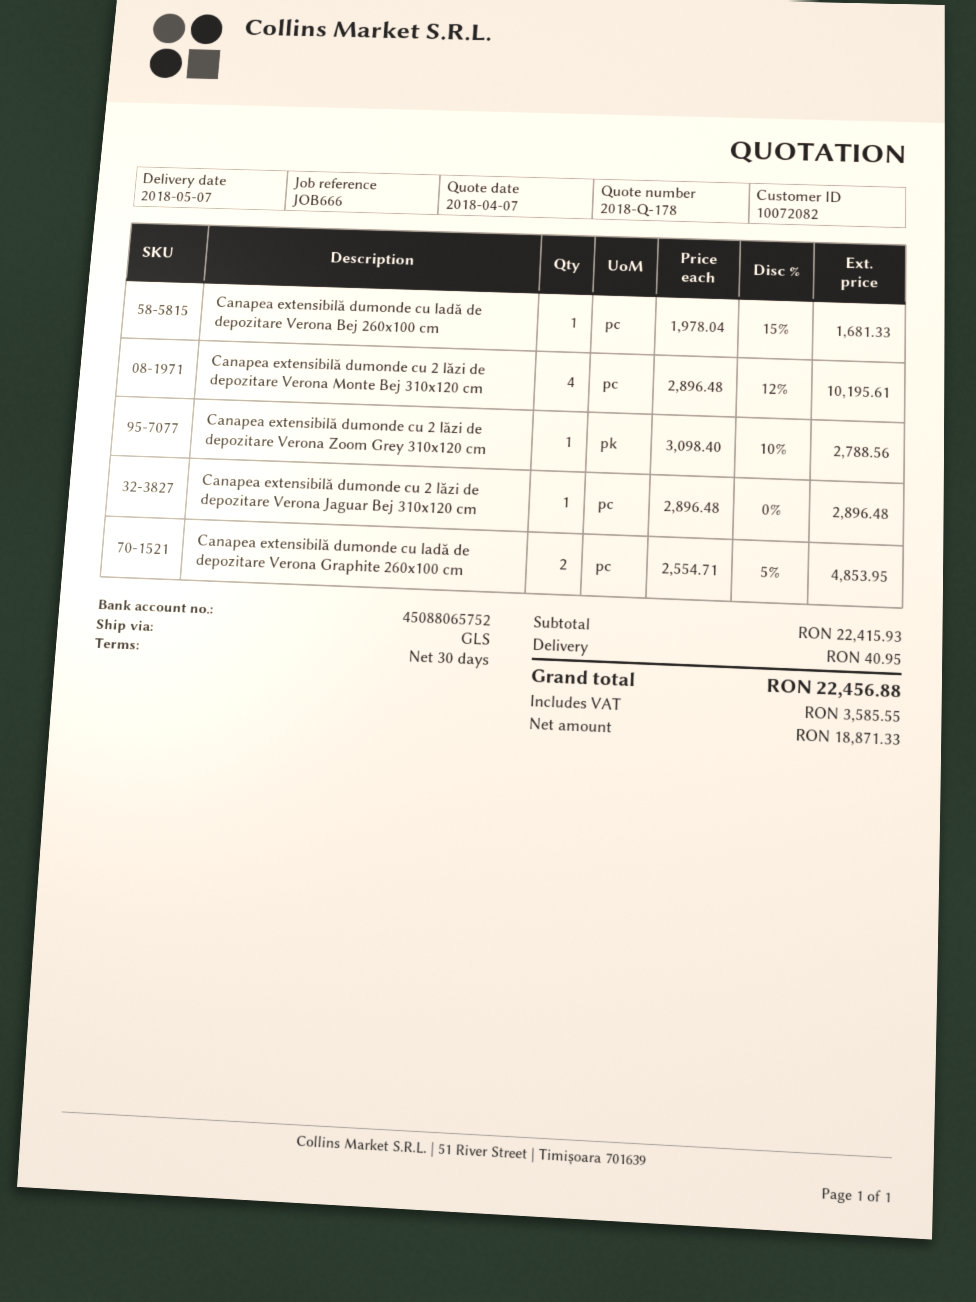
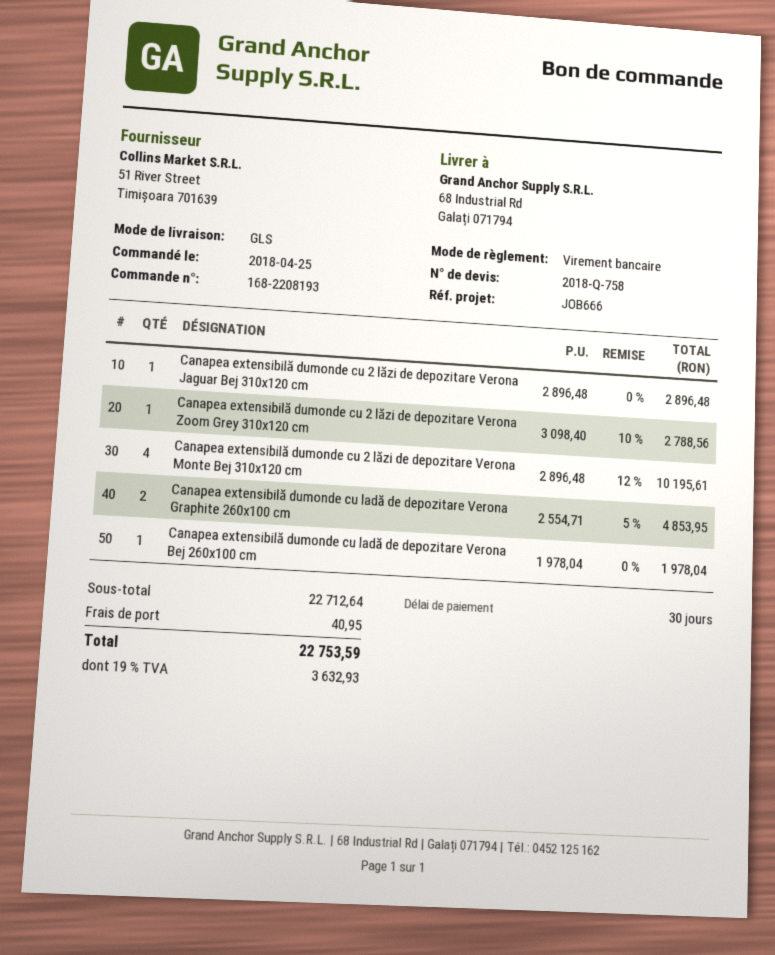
quote number: 2018-Q-178 -> 2018-Q-758
Canapea extensibilă dumonde cu ladă de depozitare Verona Bej 260x100 cm: 1 x 1978.04 - 15% = 1681.33 -> 1 x 1978.04 = 1978.04
subtotal: 22415.93 -> 22712.64
tax: 3585.55 -> 3632.93
total: 22456.88 -> 22753.59

